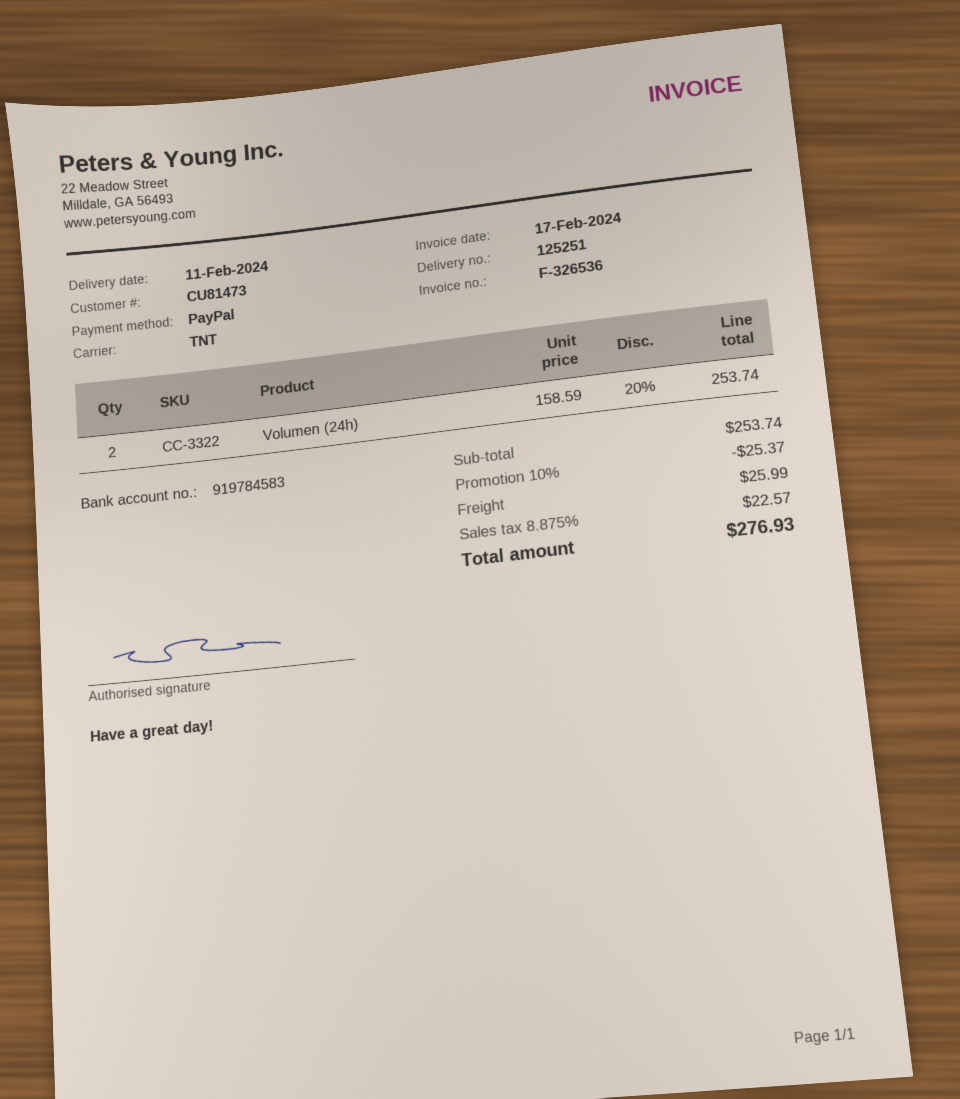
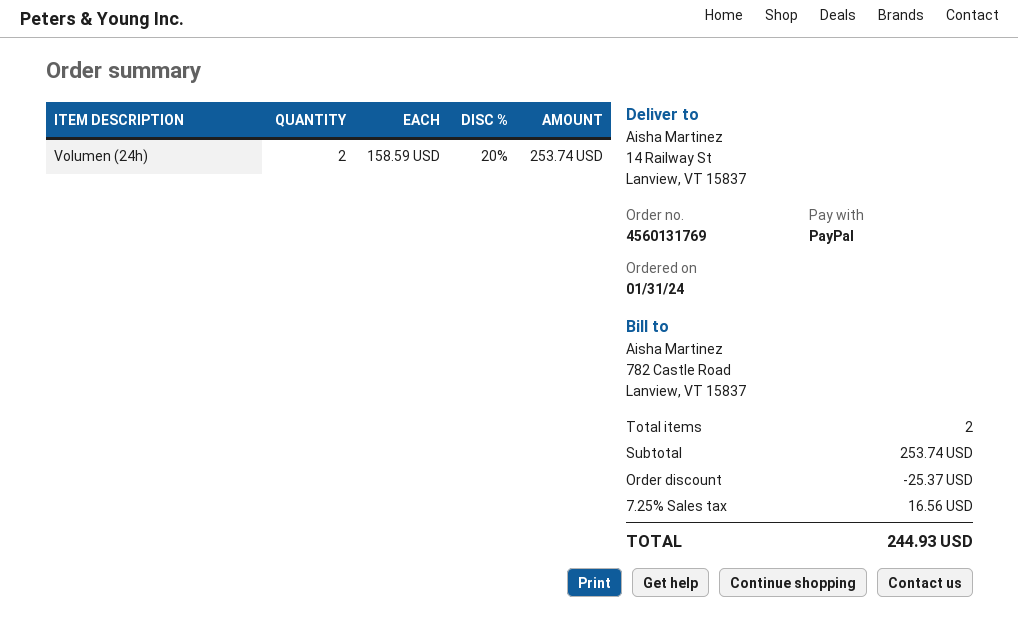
shipping: 25.99 -> none
tax: 8.875% = 22.57 -> 7.25% = 16.56
total: 276.93 -> 244.93

